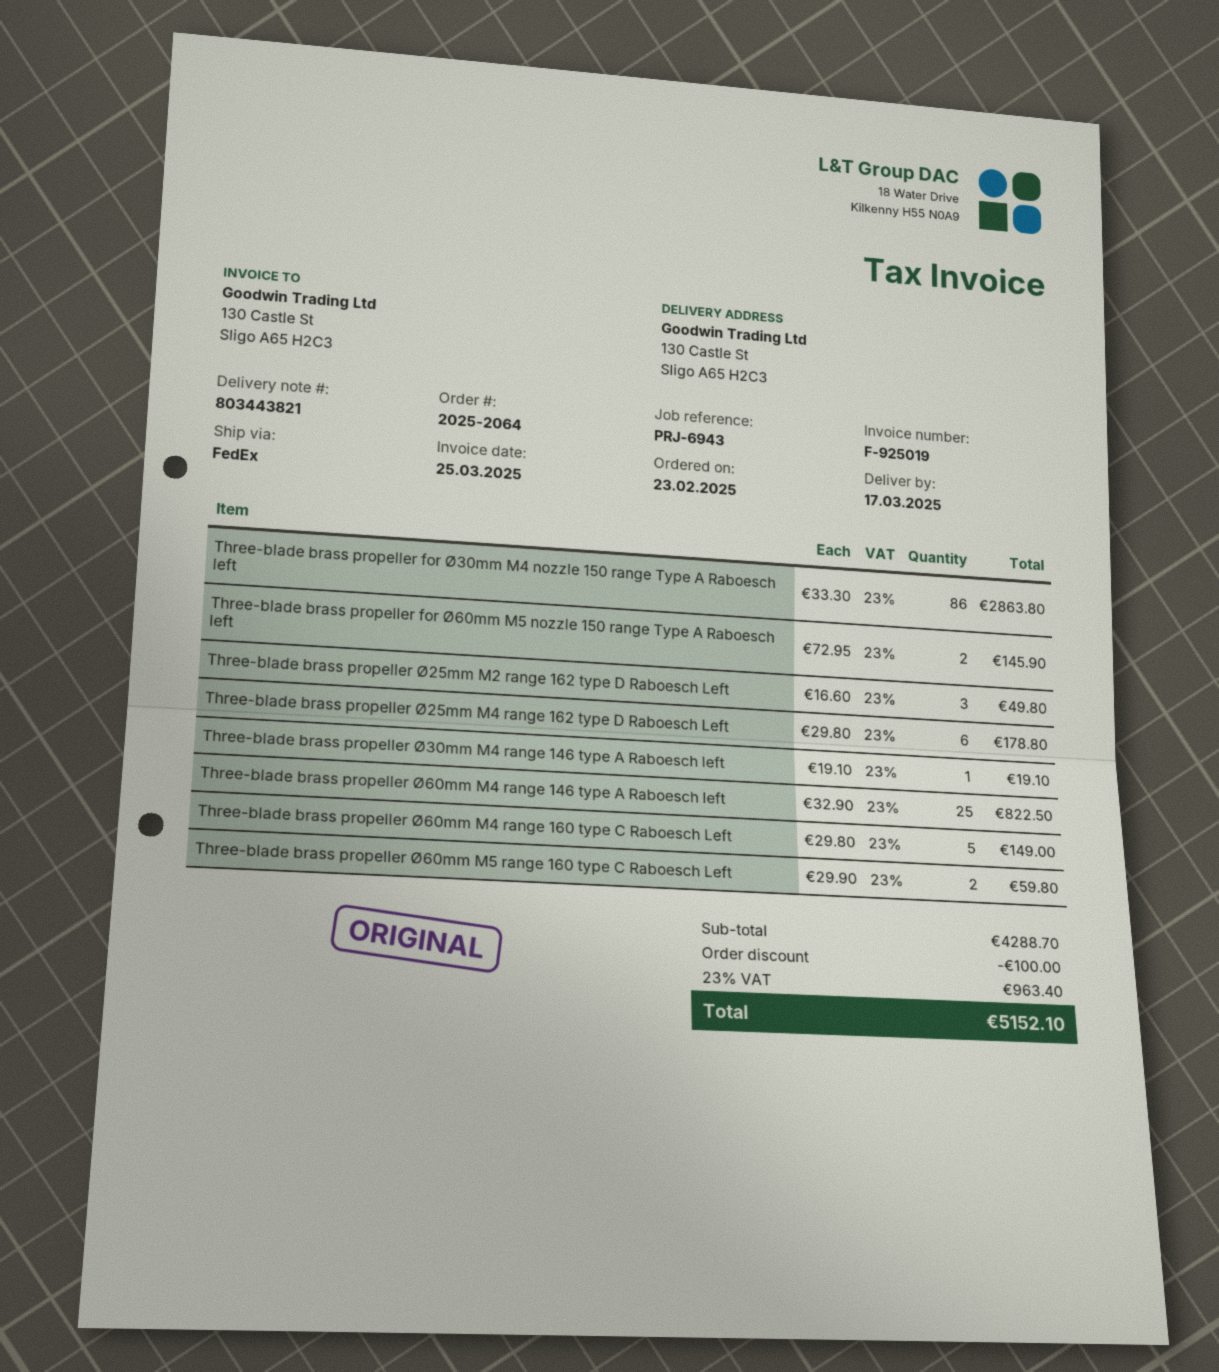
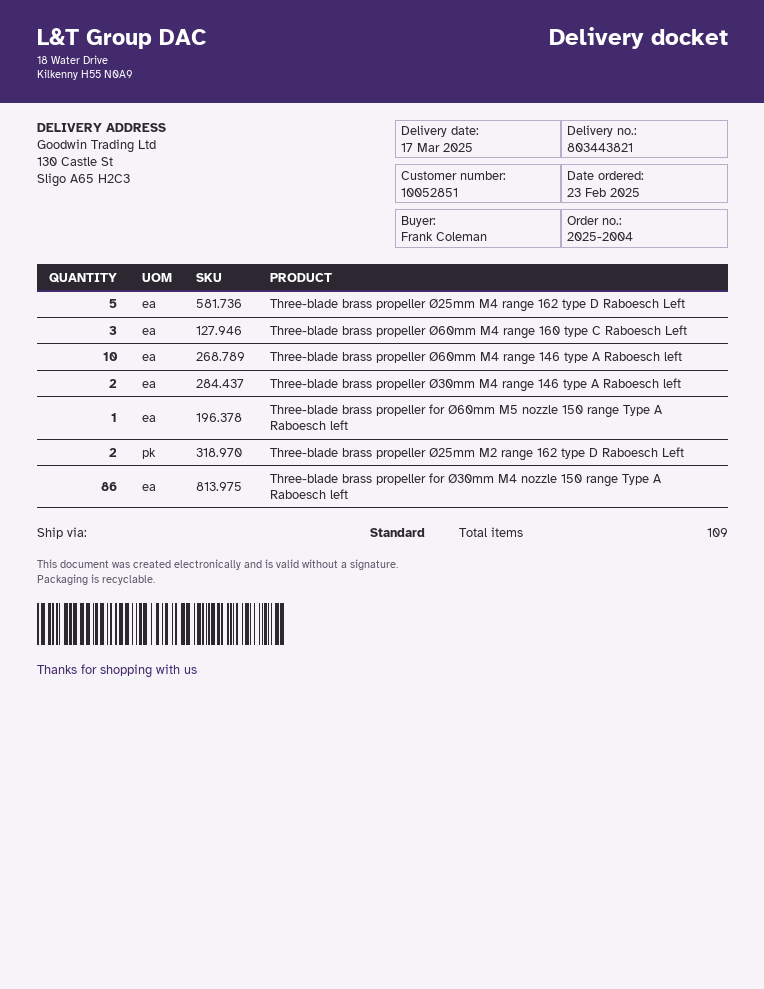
order number: 2025-2064 -> 2025-2004
shipping method: FedEx -> standard
Three-blade brass propeller for Ø60mm M5 nozzle 150 range Type A Raboesch left: 2 -> 1
Three-blade brass propeller Ø25mm M2 range 162 type D Raboesch Left: 3 -> 2
Three-blade brass propeller Ø25mm M4 range 162 type D Raboesch Left: 6 -> 5
Three-blade brass propeller Ø30mm M4 range 146 type A Raboesch left: 1 -> 2
Three-blade brass propeller Ø60mm M4 range 146 type A Raboesch left: 25 -> 10
Three-blade brass propeller Ø60mm M4 range 160 type C Raboesch Left: 5 -> 3
Three-blade brass propeller Ø60mm M5 range 160 type C Raboesch Left: 2 -> none

